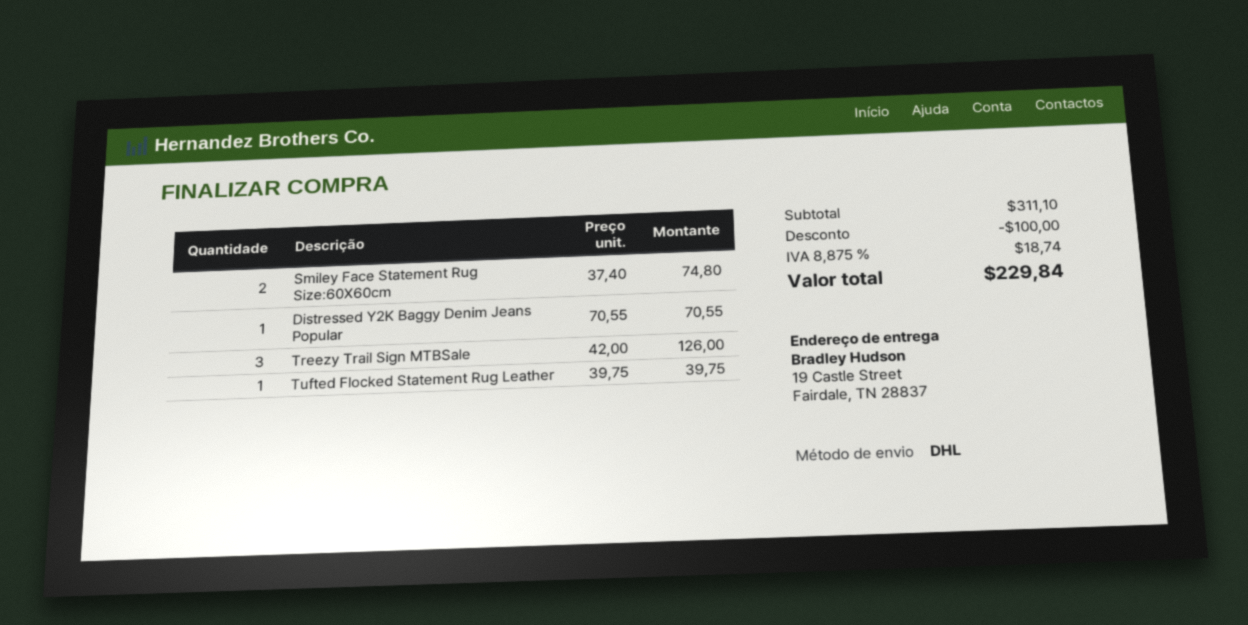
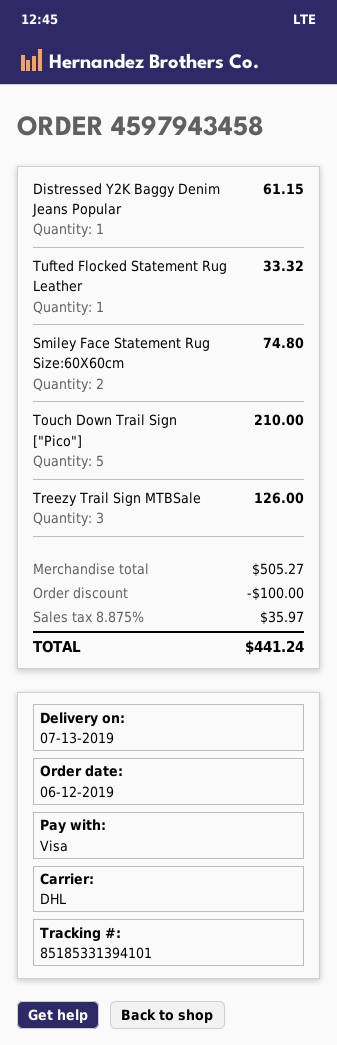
Distressed Y2K Baggy Denim Jeans Popular: 1 for 70.55 -> 1 for 61.15
Tufted Flocked Statement Rug Leather: 1 for 39.75 -> 1 for 33.32
Touch Down Trail Sign ["Pico"]: none -> 5 for 210.00
subtotal: 311.10 -> 505.27
tax: 8.875% = 18.74 -> 8.875% = 35.97
total: 229.84 -> 441.24

